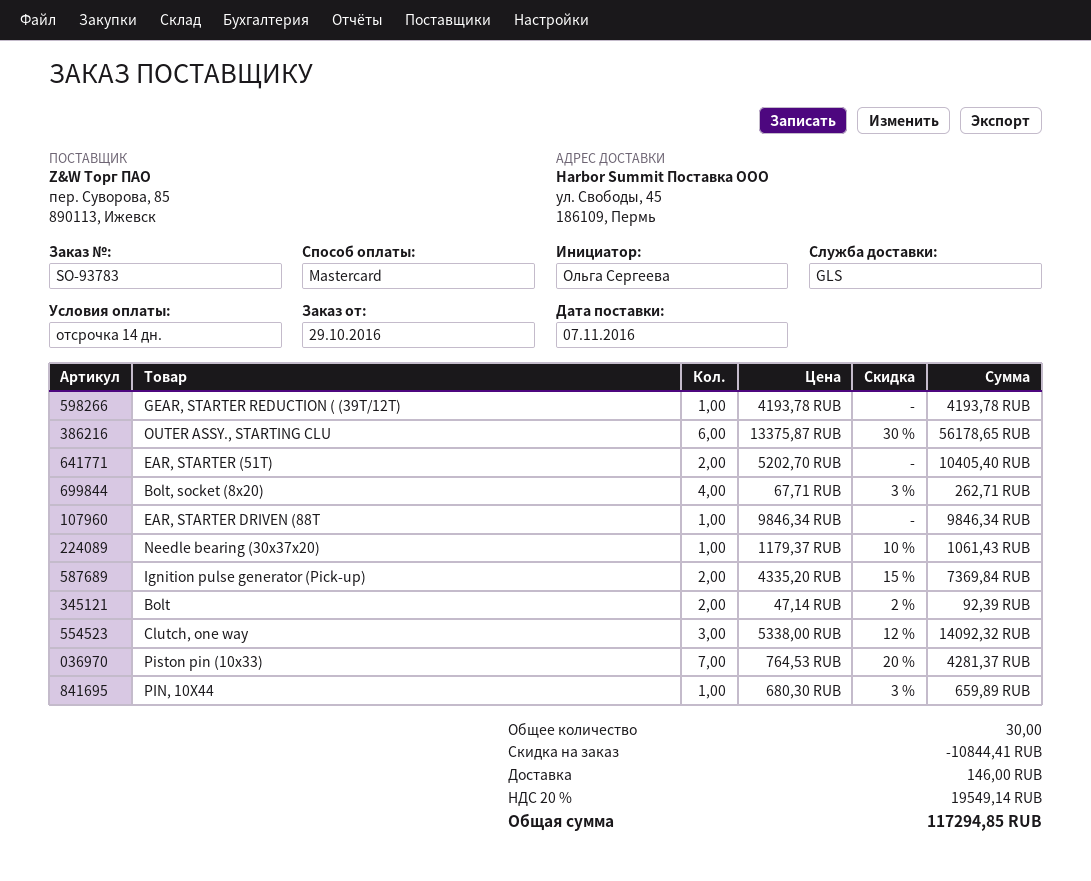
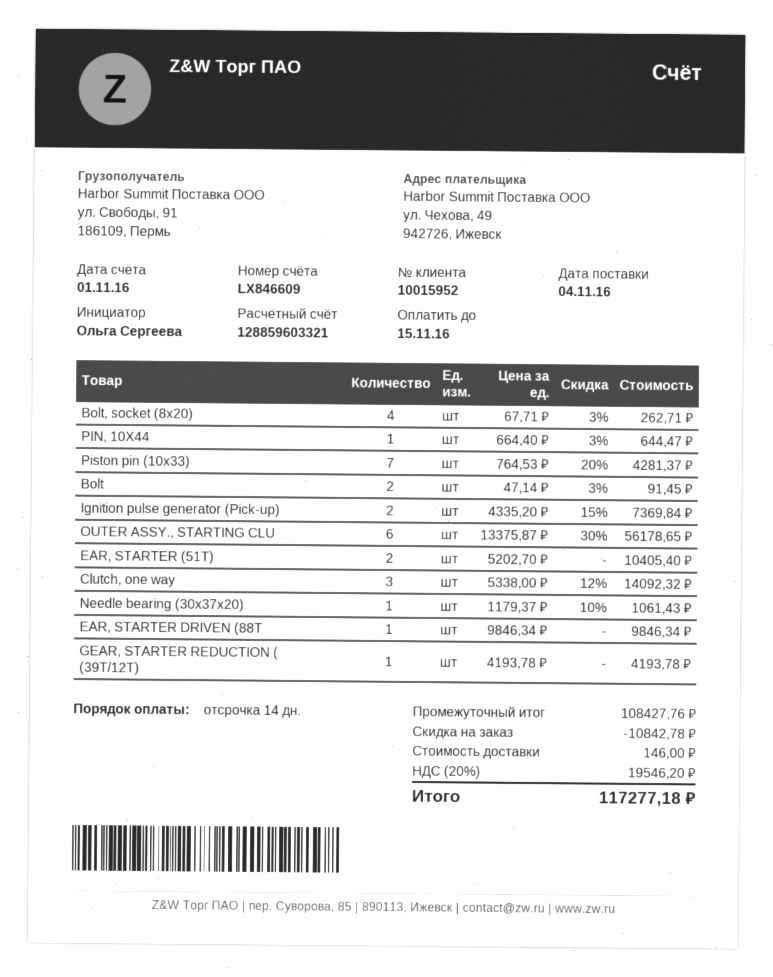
delivery date: 2016-11-07 -> 2016-11-04
ship to: ул. Свободы, 45, 186109, Пермь -> ул. Свободы, 91, 186109, Пермь
Bolt: 2 x 47.14 - 2% = 92.39 -> 2 x 47.14 - 3% = 91.45
PIN, 10X44: 1 x 680.30 - 3% = 659.89 -> 1 x 664.40 - 3% = 644.47
discount: 10844.41 -> 10842.78
tax: 20% = 19549.14 -> 20% = 19546.20
total: 117294.85 -> 117277.18

